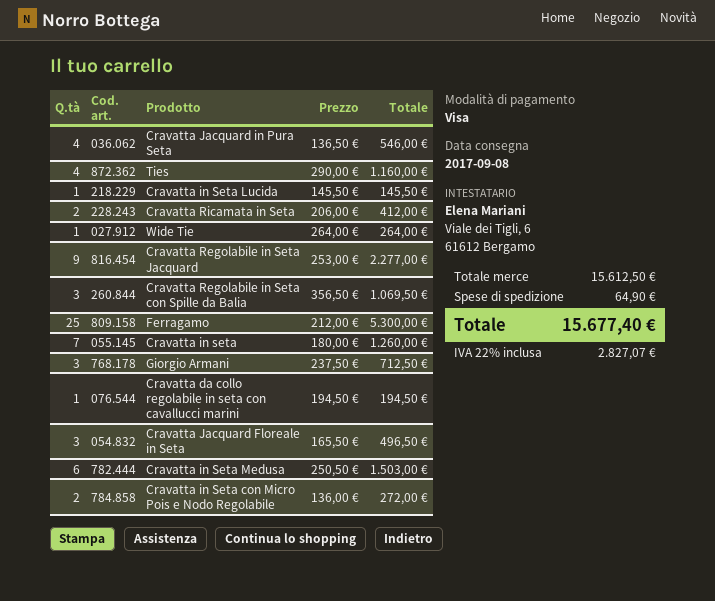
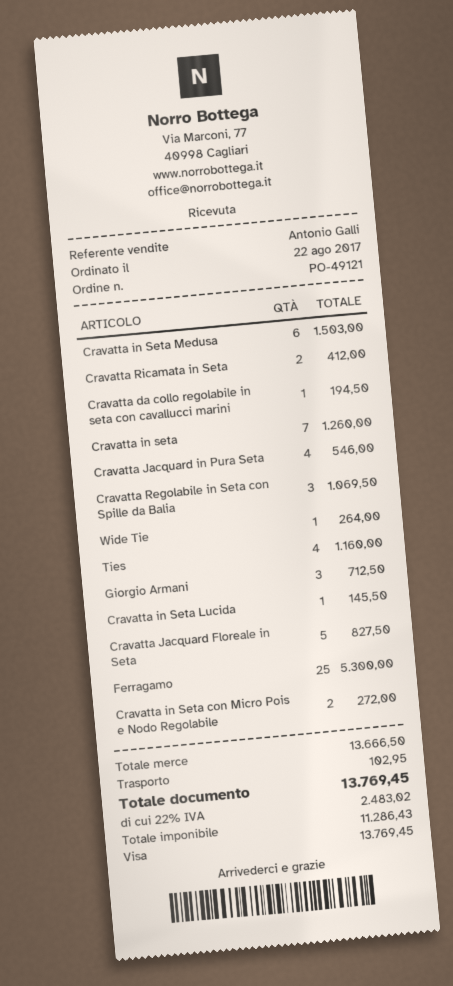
Cravatta Regolabile in Seta Jacquard: 9 for 2277.00 -> none
Cravatta Jacquard Floreale in Seta: 3 for 496.50 -> 5 for 827.50
subtotal: 15612.50 -> 13666.50
shipping: 64.90 -> 102.95
tax: 22% = 2827.07 -> 22% = 2483.02
total: 15677.40 -> 13769.45

